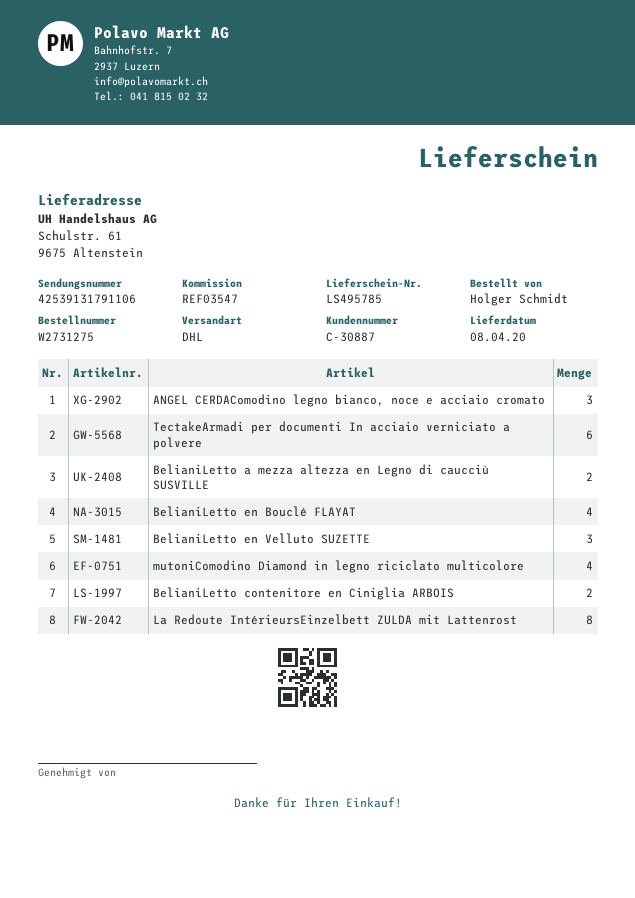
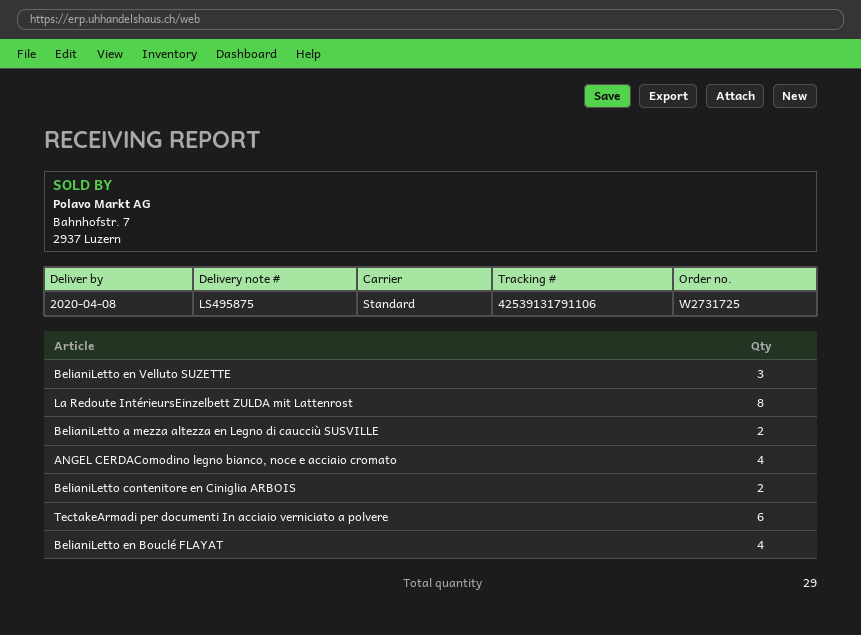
order number: W2731275 -> W2731725
delivery note number: LS495785 -> LS495875
shipping method: DHL -> standard
ANGEL CERDAComodino legno bianco, noce e acciaio cromato: 3 -> 4
mutoniComodino Diamond in legno riciclato multicolore: 4 -> none

